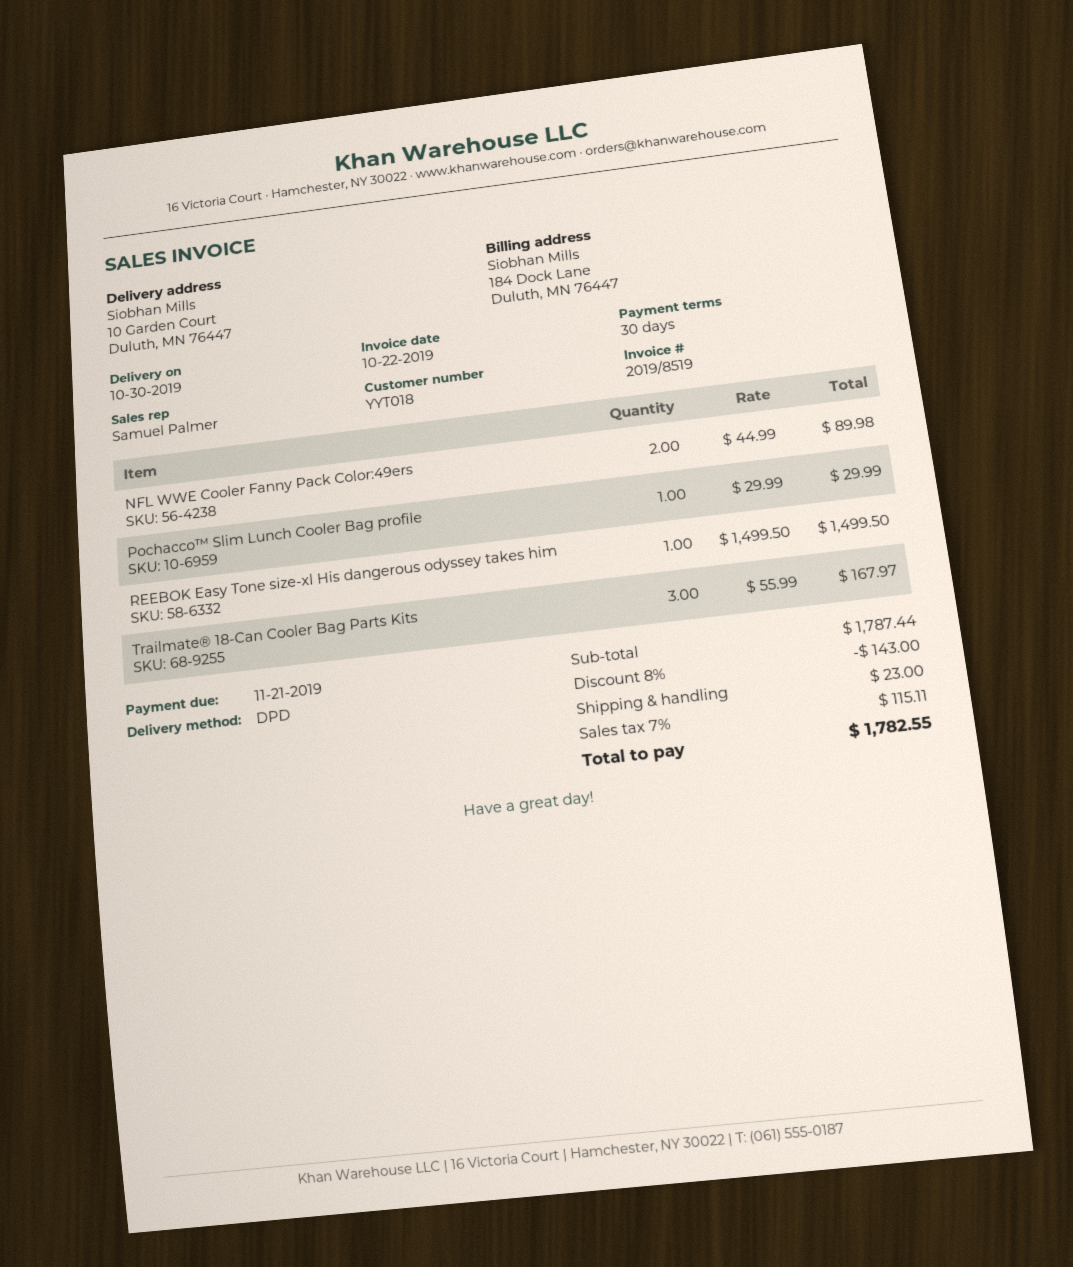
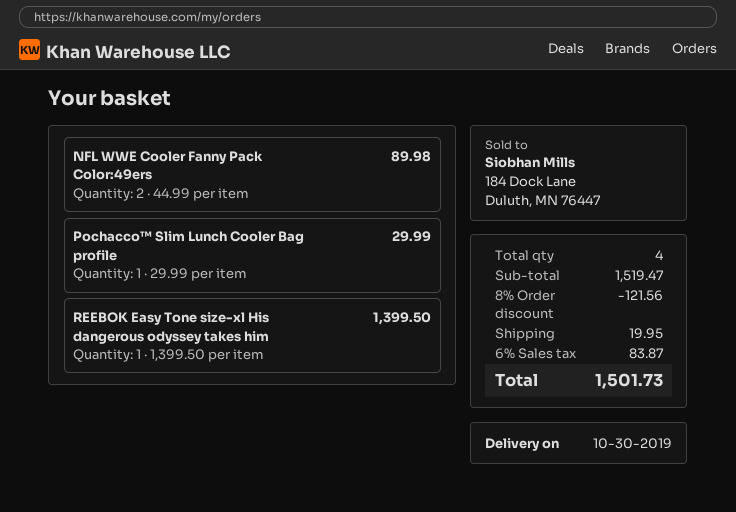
REEBOK Easy Tone size-xl His dangerous odyssey takes him: 1 x 1499.50 = 1499.50 -> 1 x 1399.50 = 1399.50
Trailmate® 18-Can Cooler Bag Parts Kits: 3 x 55.99 = 167.97 -> none
subtotal: 1787.44 -> 1519.47
discount: 8% = 143.00 -> 8% = 121.56
shipping: 23.00 -> 19.95
tax: 7% = 115.11 -> 6% = 83.87
total: 1782.55 -> 1501.73

